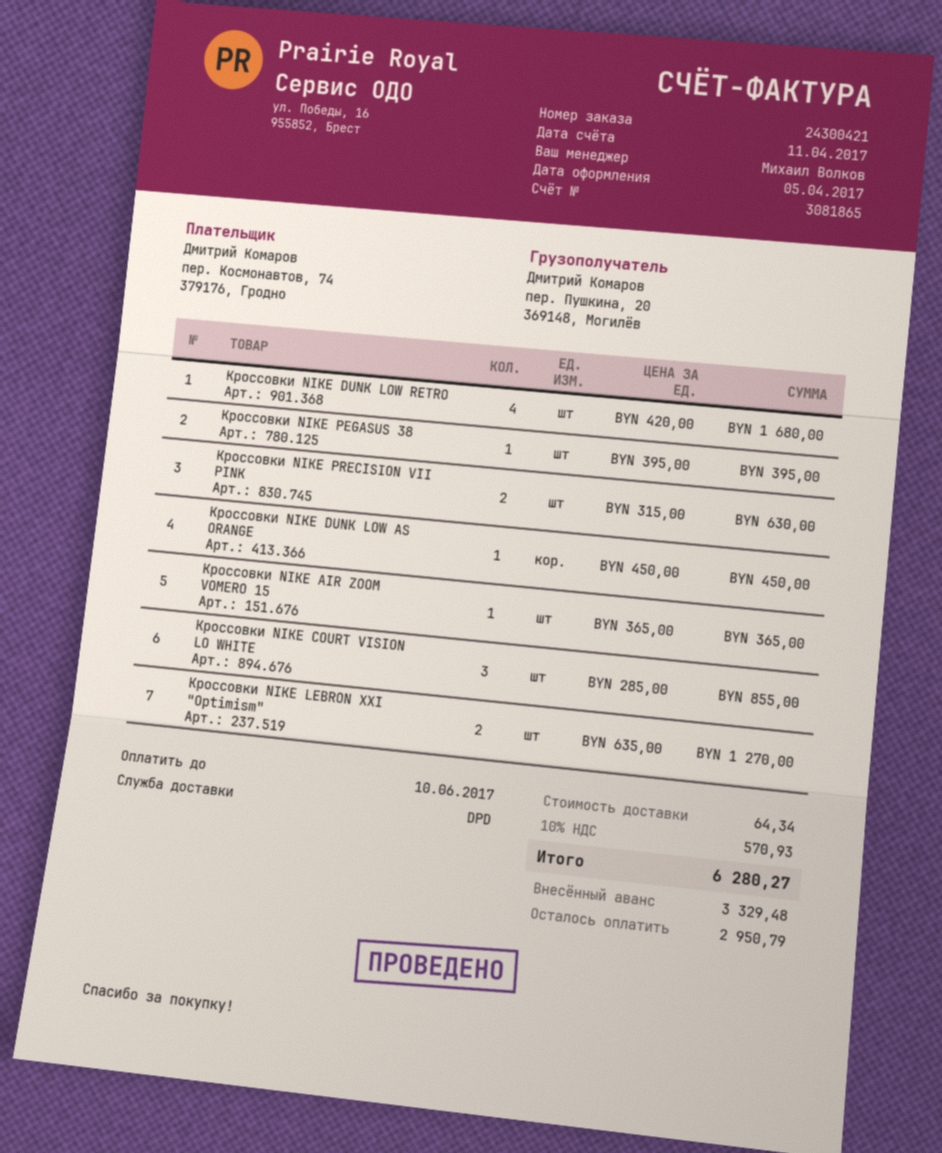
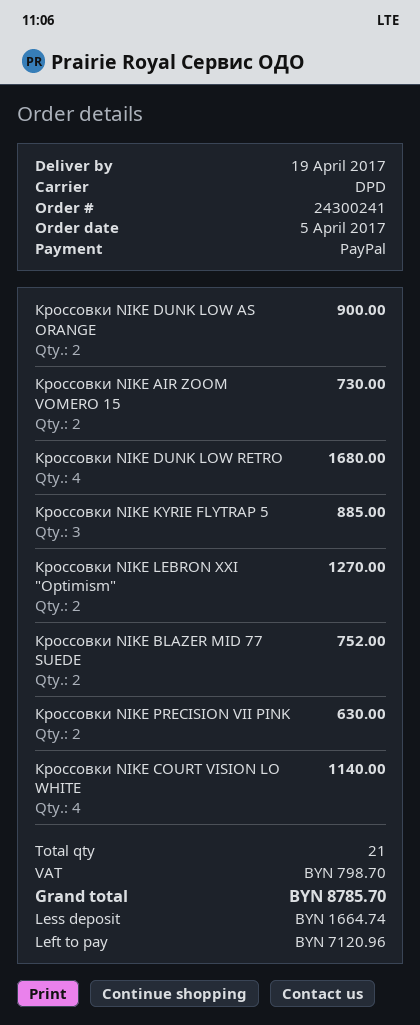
order number: 24300421 -> 24300241
Кроссовки NIKE PEGASUS 38: 1 for 395.00 -> none
Кроссовки NIKE DUNK LOW AS ORANGE: 1 for 450.00 -> 2 for 900.00
Кроссовки NIKE AIR ZOOM VOMERO 15: 1 for 365.00 -> 2 for 730.00
Кроссовки NIKE COURT VISION LO WHITE: 3 for 855.00 -> 4 for 1140.00
Кроссовки NIKE KYRIE FLYTRAP 5: none -> 3 for 885.00
Кроссовки NIKE BLAZER MID 77 SUEDE: none -> 2 for 752.00
shipping: 64.34 -> none
tax: 570.93 -> 798.70
total: 6280.27 -> 8785.70
deposit: 3329.48 -> 1664.74
balance: 2950.79 -> 7120.96

